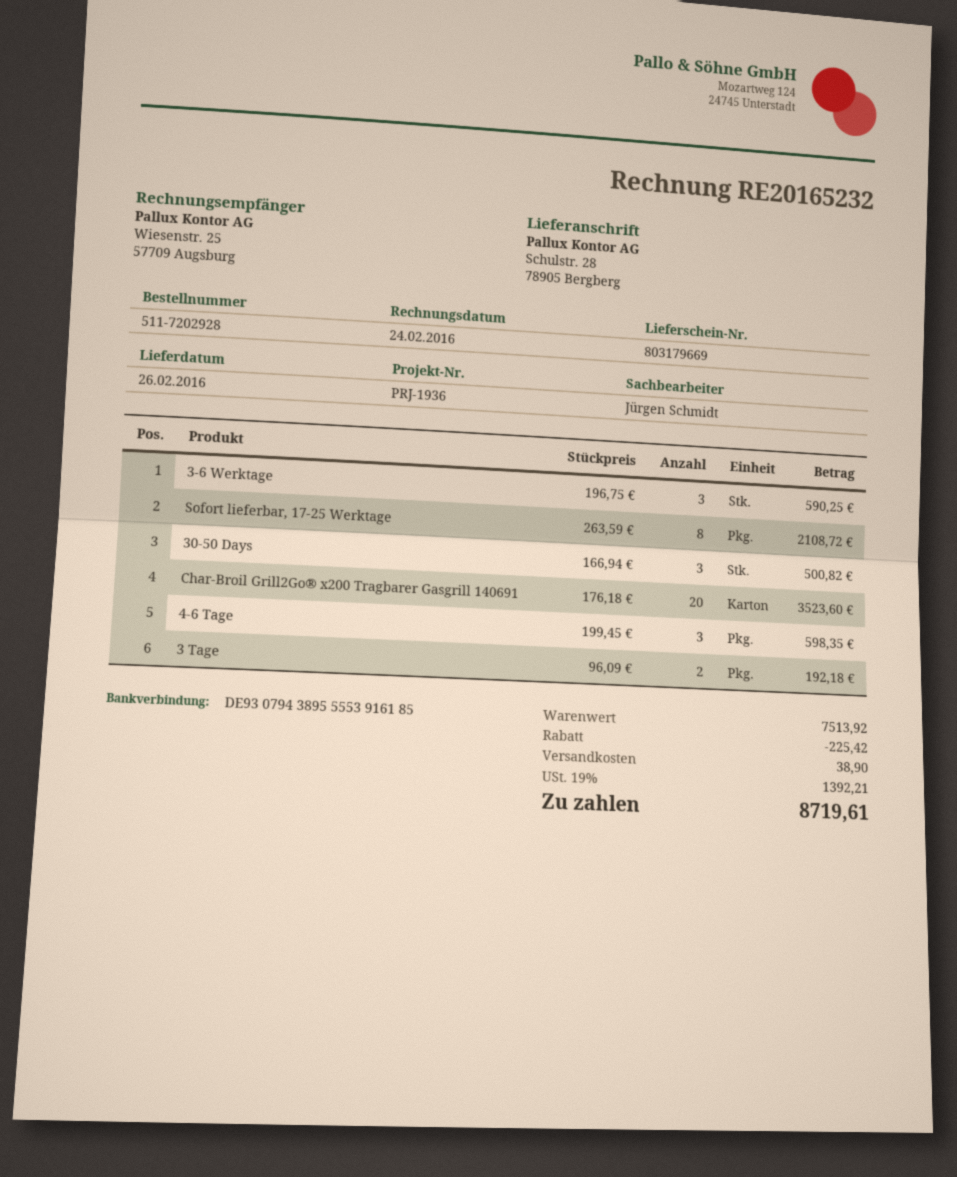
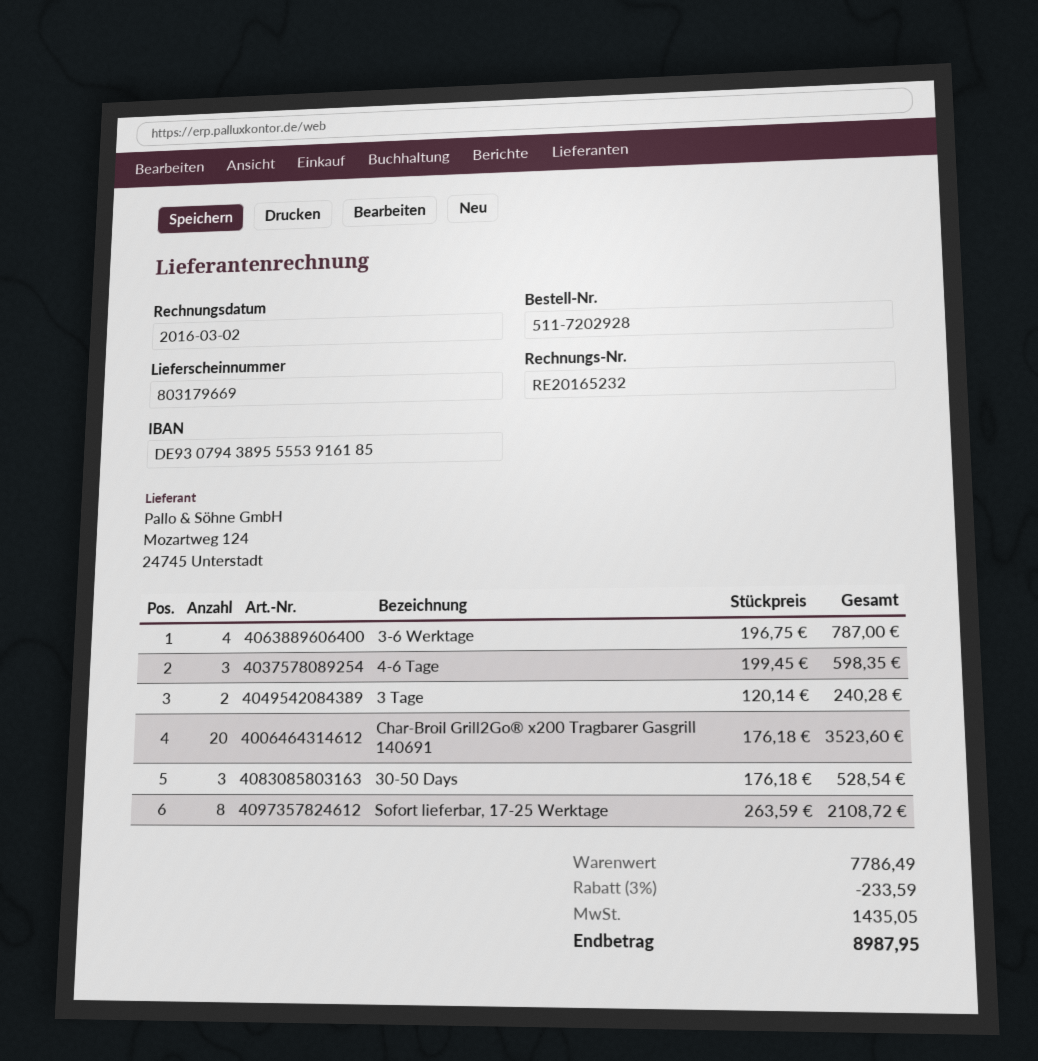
invoice date: 2016-02-24 -> 2016-03-02
3-6 Werktage: 3 x 196.75 = 590.25 -> 4 x 196.75 = 787.00
30-50 Days: 3 x 166.94 = 500.82 -> 3 x 176.18 = 528.54
3 Tage: 2 x 96.09 = 192.18 -> 2 x 120.14 = 240.28
subtotal: 7513.92 -> 7786.49
discount: 225.42 -> 233.59
shipping: 38.90 -> none
tax: 1392.21 -> 1435.05
total: 8719.61 -> 8987.95

